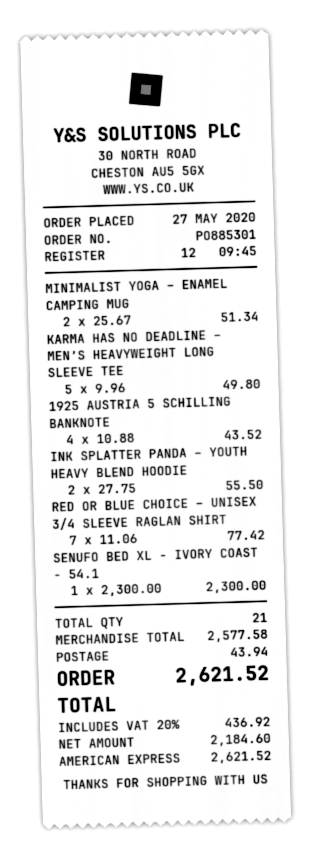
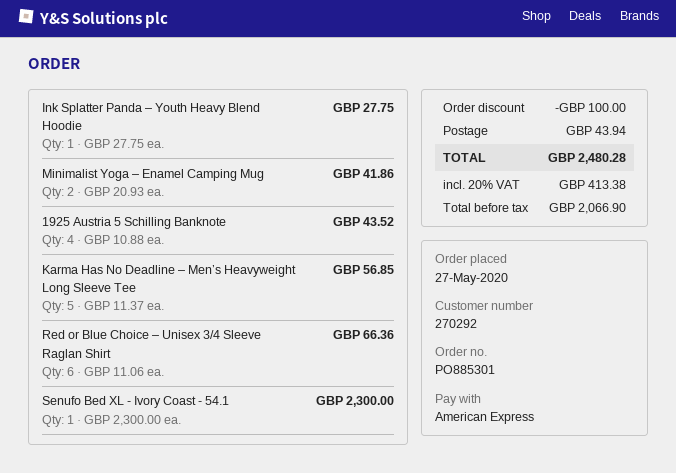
MINIMALIST YOGA – ENAMEL CAMPING MUG: 2 x 25.67 = 51.34 -> 2 x 20.93 = 41.86
KARMA HAS NO DEADLINE – MEN’S HEAVYWEIGHT LONG SLEEVE TEE: 5 x 9.96 = 49.80 -> 5 x 11.37 = 56.85
INK SPLATTER PANDA – YOUTH HEAVY BLEND HOODIE: 2 x 27.75 = 55.50 -> 1 x 27.75 = 27.75
RED OR BLUE CHOICE – UNISEX 3/4 SLEEVE RAGLAN SHIRT: 7 x 11.06 = 77.42 -> 6 x 11.06 = 66.36
discount: none -> 100.00
net: 2184.60 -> 2066.90
tax: 20% = 436.92 -> 20% = 413.38
total: 2621.52 -> 2480.28

